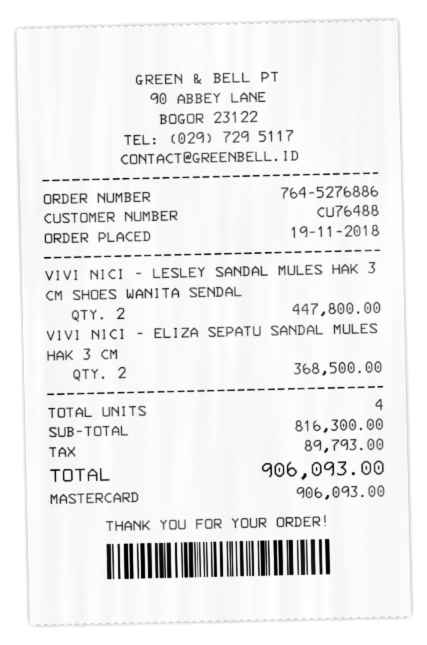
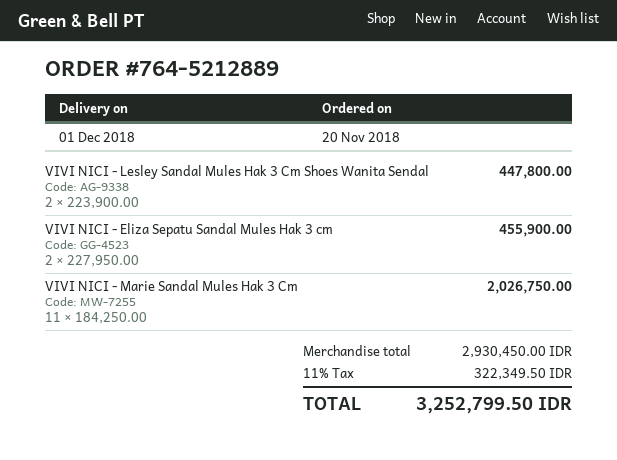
order number: 764-5276886 -> 764-5212889
order date: 2018-11-19 -> 2018-11-20
VIVI NICI - ELIZA SEPATU SANDAL MULES HAK 3 CM: 2 for 368500.00 -> 2 for 455900.00
VIVI NICI - Marie Sandal Mules Hak 3 Cm: none -> 11 for 2026750.00
subtotal: 816300.00 -> 2930450.00
tax: 89793.00 -> 322349.50
total: 906093.00 -> 3252799.50

